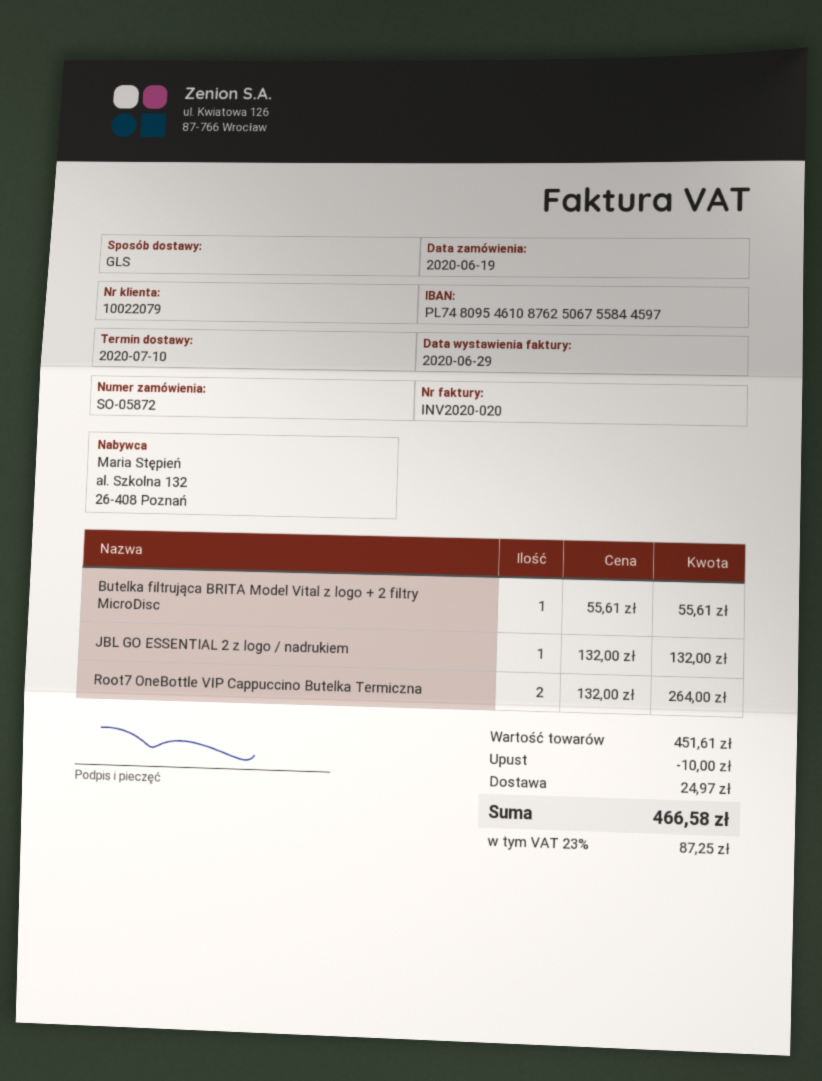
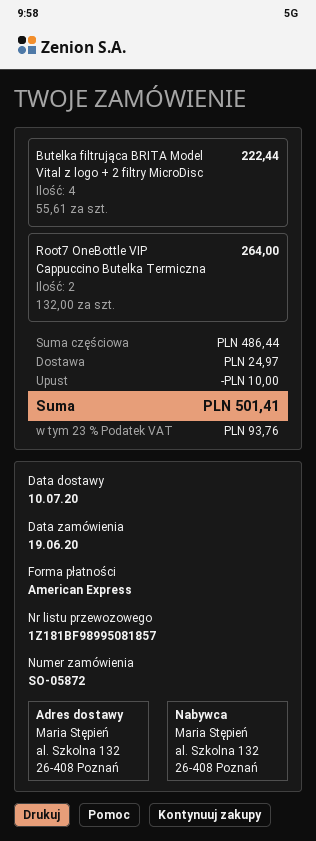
Butelka filtrująca BRITA Model Vital z logo + 2 filtry MicroDisc: 1 x 55.61 = 55.61 -> 4 x 55.61 = 222.44
JBL GO ESSENTIAL 2 z logo / nadrukiem: 1 x 132.00 = 132.00 -> none
subtotal: 451.61 -> 486.44
tax: 23% = 87.25 -> 23% = 93.76
total: 466.58 -> 501.41

